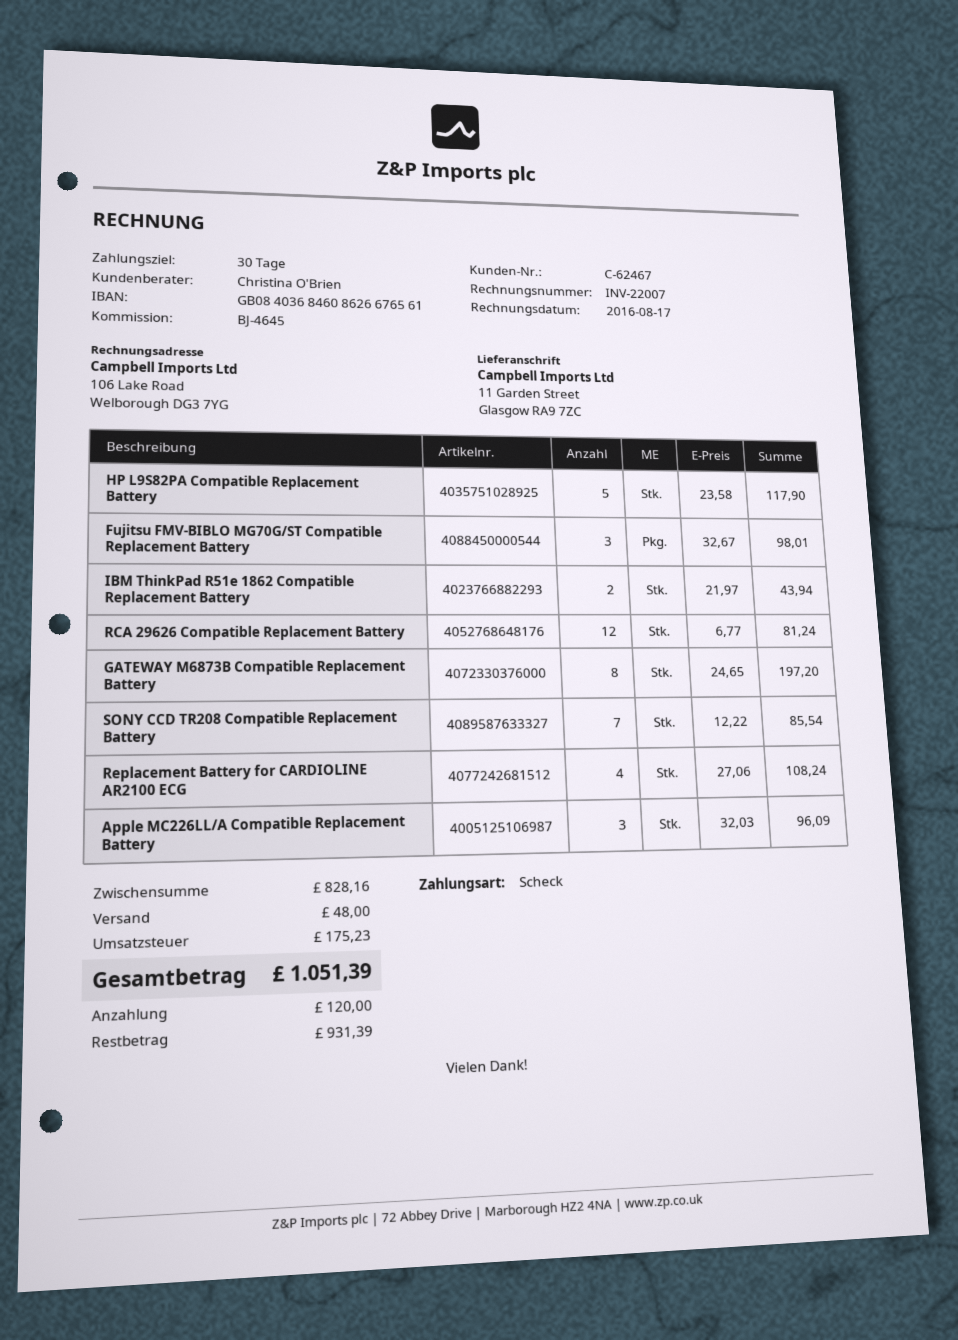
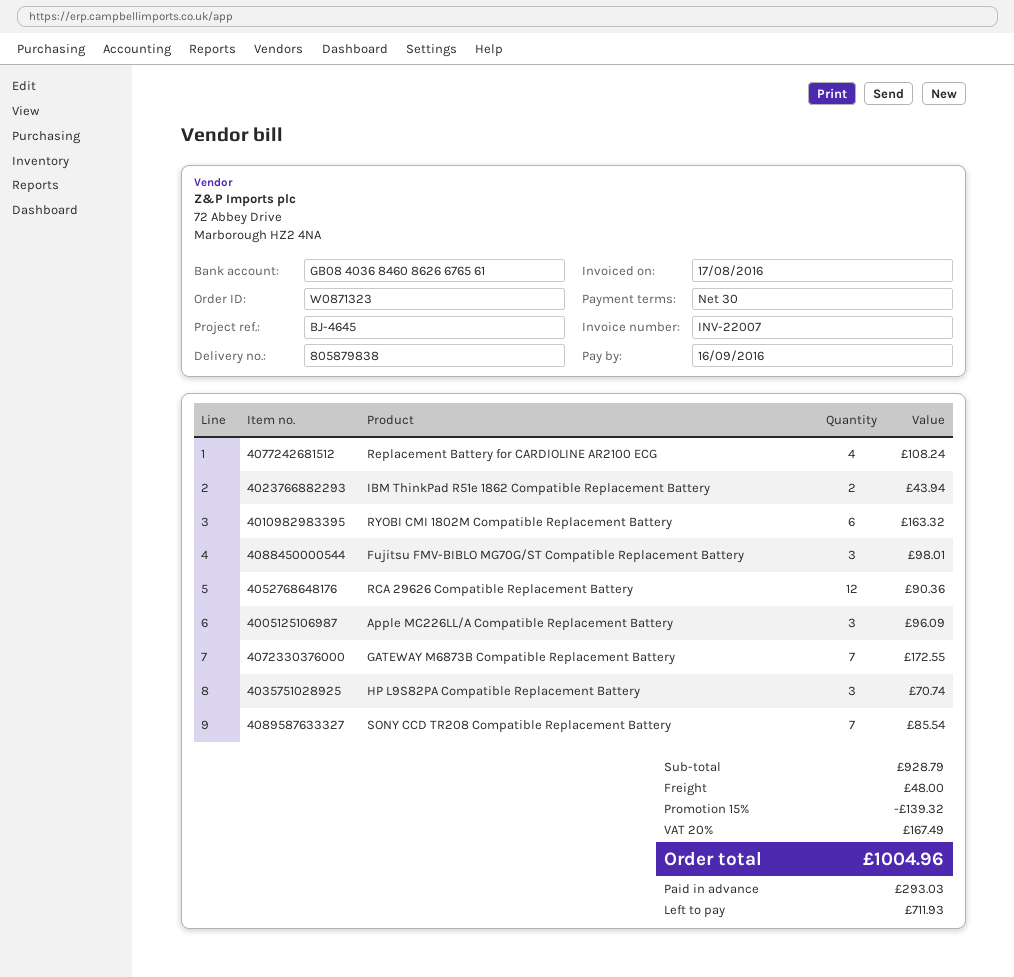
HP L9S82PA Compatible Replacement Battery: 5 for 117.90 -> 3 for 70.74
RCA 29626 Compatible Replacement Battery: 12 for 81.24 -> 12 for 90.36
GATEWAY M6873B Compatible Replacement Battery: 8 for 197.20 -> 7 for 172.55
RYOBI CMI 1802M Compatible Replacement Battery: none -> 6 for 163.32
subtotal: 828.16 -> 928.79
discount: none -> 15% = 139.32
tax: 175.23 -> 167.49
total: 1051.39 -> 1004.96
deposit: 120.00 -> 293.03
balance: 931.39 -> 711.93

